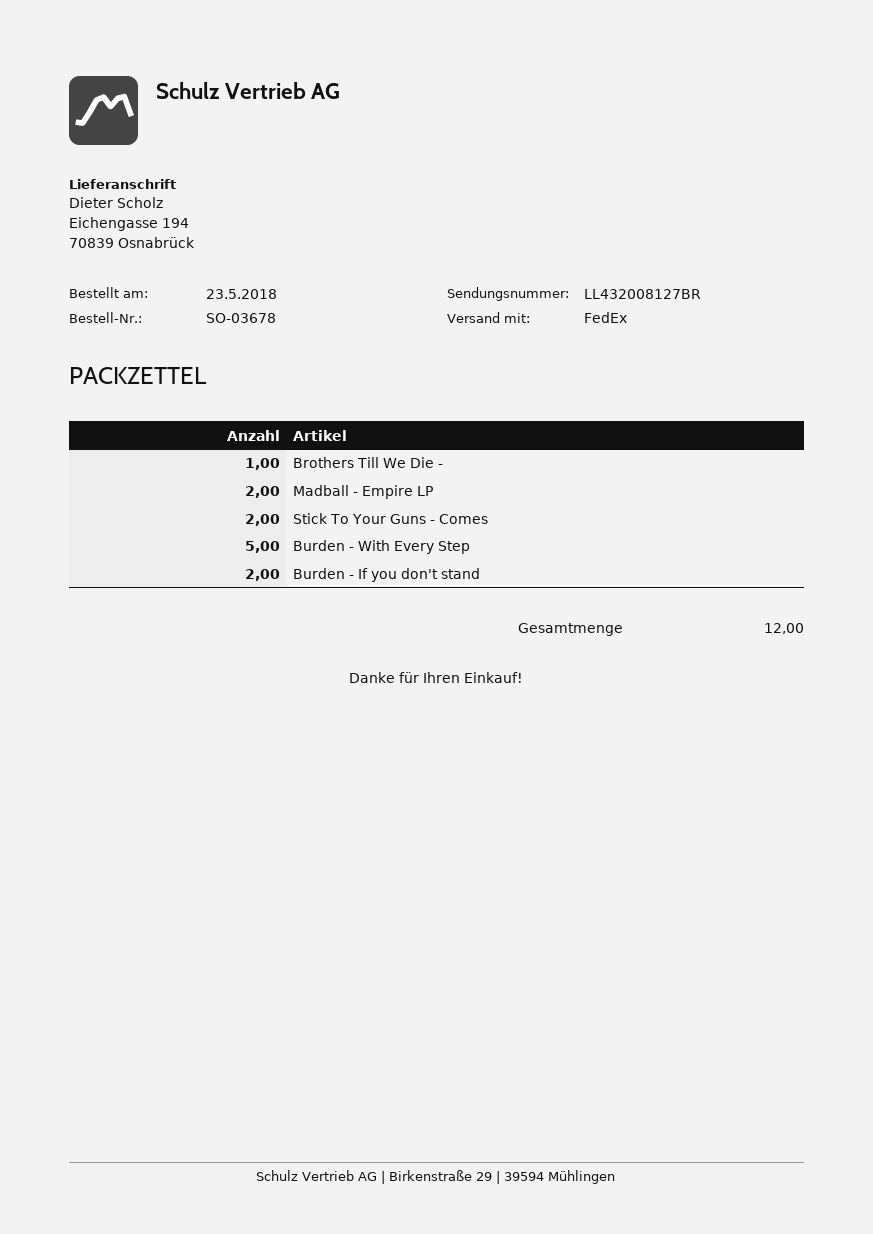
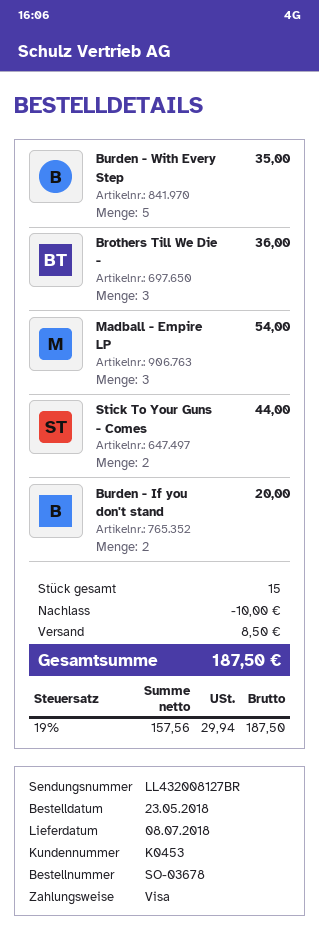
Brothers Till We Die -: 1 -> 3
Madball - Empire LP: 2 -> 3
total quantity: 12 -> 15

